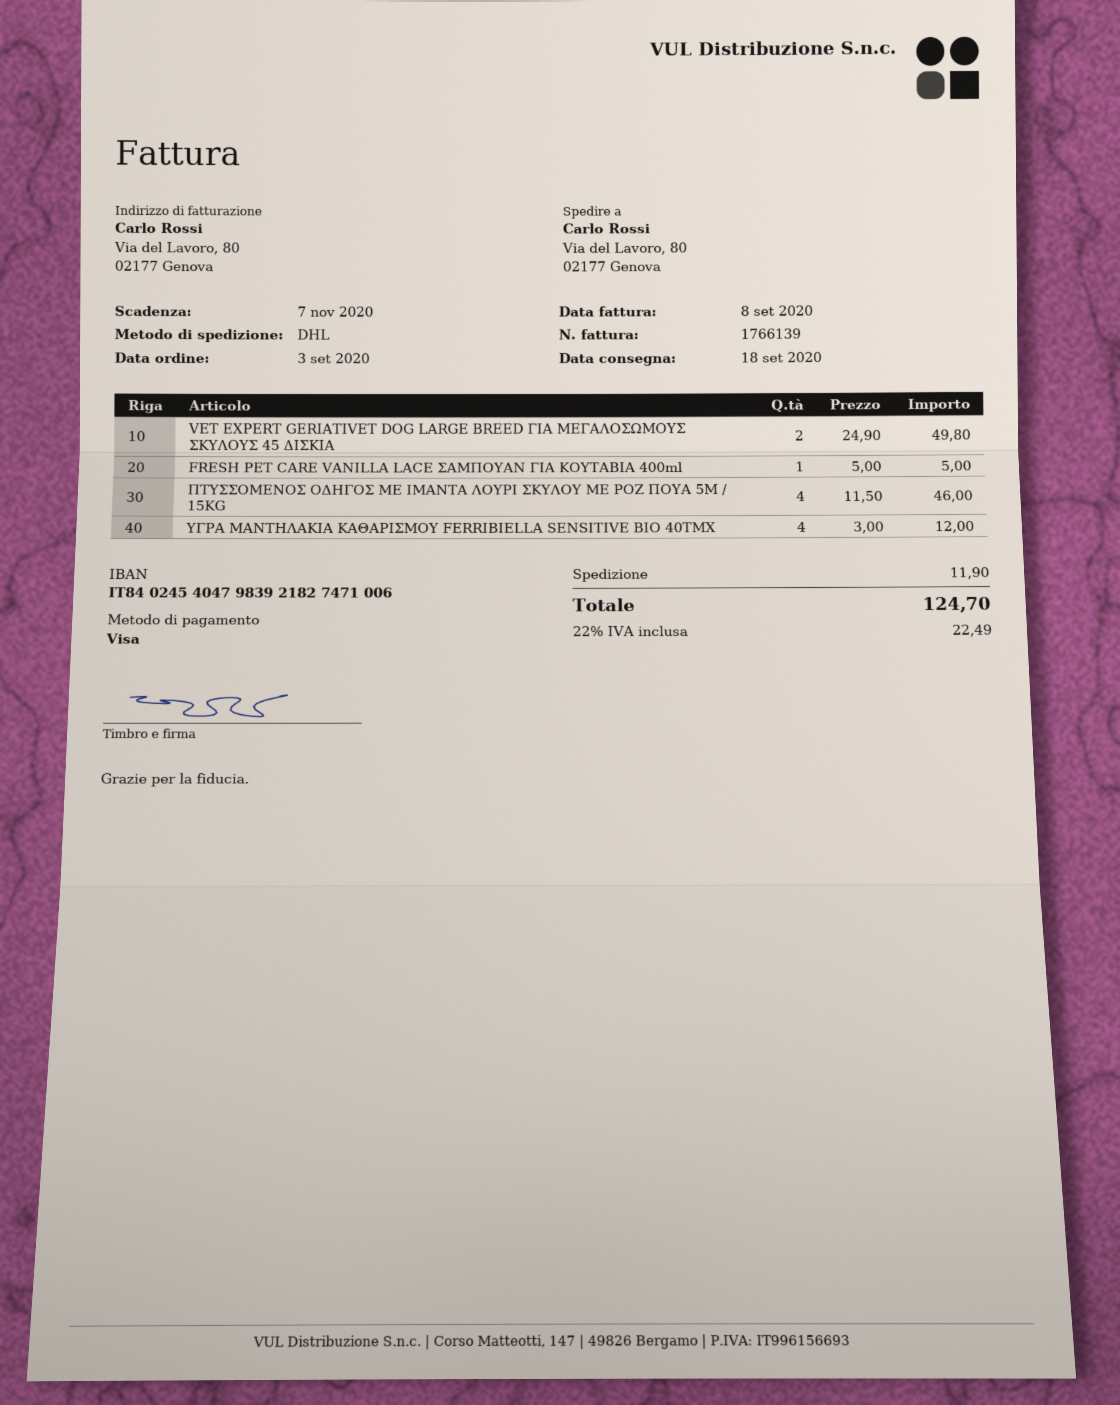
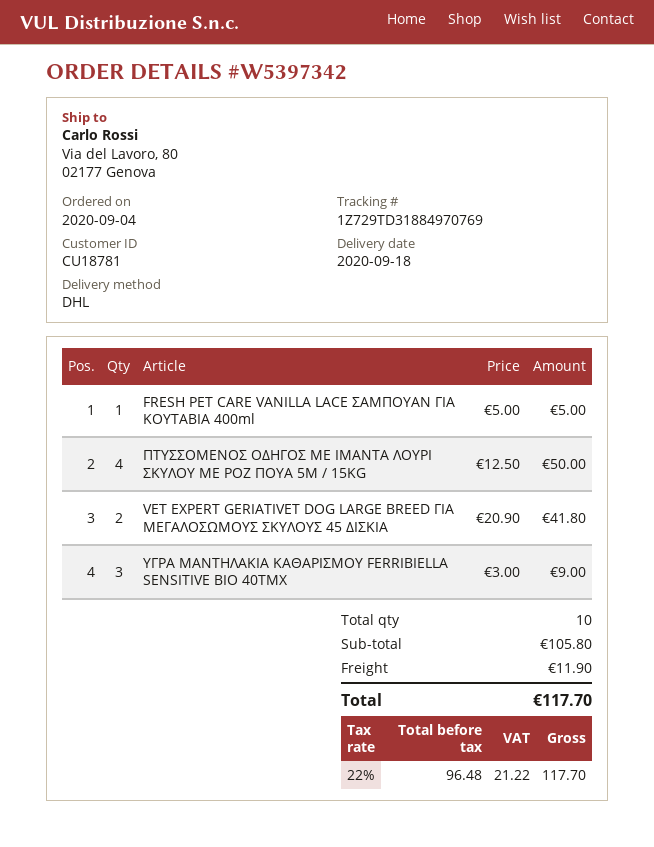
order date: 2020-09-03 -> 2020-09-04
VET EXPERT GERIATIVET DOG LARGE BREED ΓΙΑ ΜΕΓΑΛΟΣΩΜΟΥΣ ΣΚΥΛΟΥΣ 45 ΔΙΣΚΙΑ: 2 x 24.90 = 49.80 -> 2 x 20.90 = 41.80
ΠΤΥΣΣΟΜΕΝΟΣ ΟΔΗΓΟΣ ΜΕ ΙΜΑΝΤΑ ΛΟΥΡΙ ΣΚΥΛΟΥ ΜΕ ΡΟΖ ΠΟΥΑ 5Μ / 15KG: 4 x 11.50 = 46.00 -> 4 x 12.50 = 50.00
ΥΓΡΑ ΜΑΝΤΗΛΑΚΙΑ ΚΑΘΑΡΙΣΜΟΥ FERRIBIELLA SENSITIVE BIO 40ΤΜΧ: 4 x 3.00 = 12.00 -> 3 x 3.00 = 9.00
tax: 22% = 22.49 -> 22% = 21.22
total: 124.70 -> 117.70

